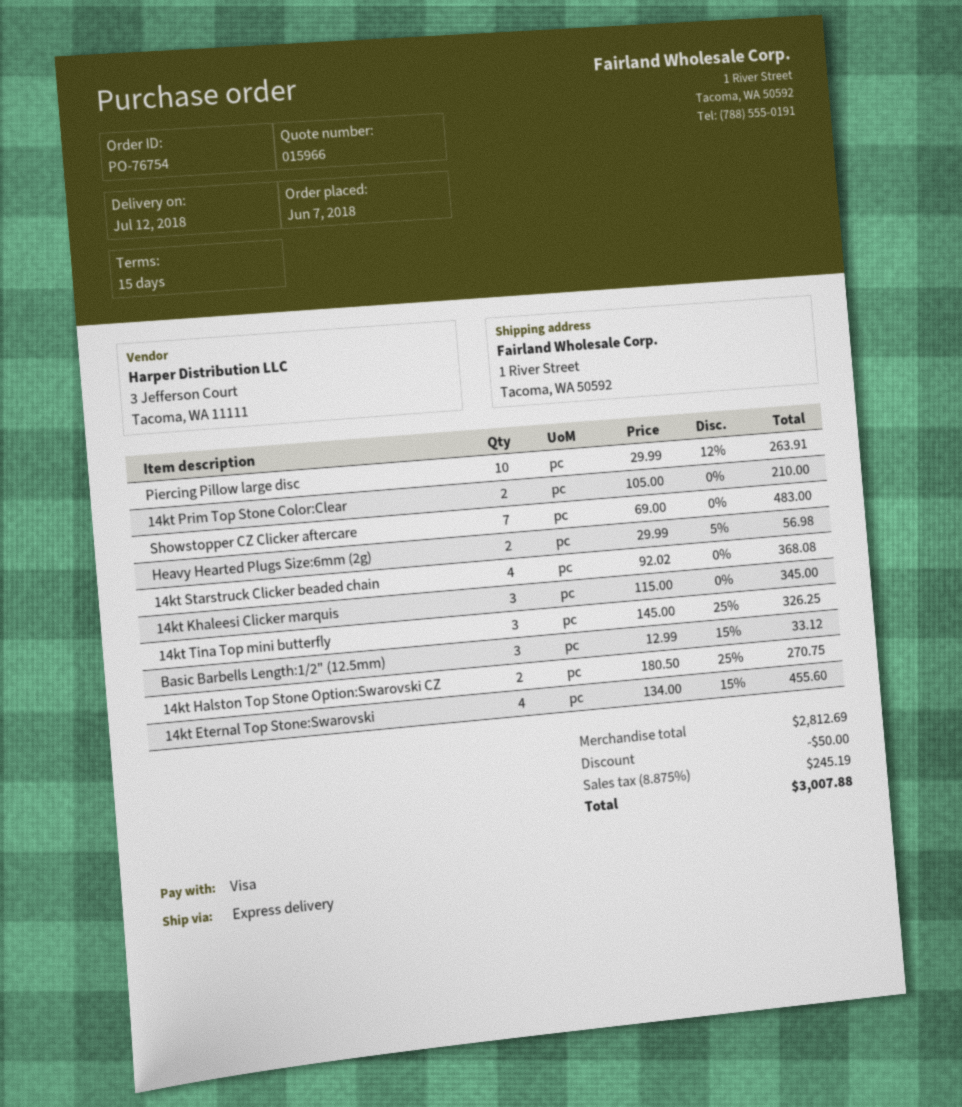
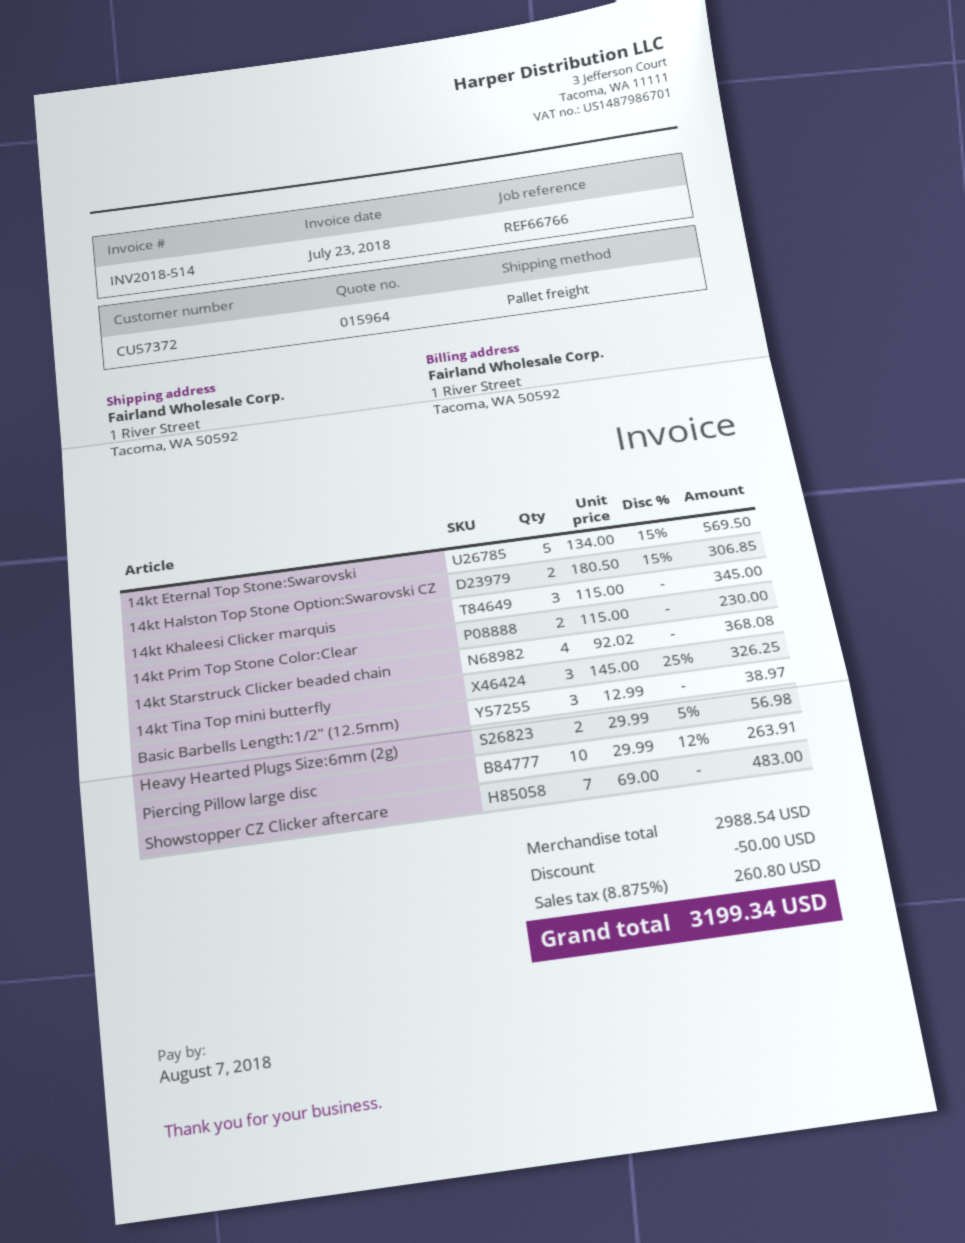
quote number: 015966 -> 015964
shipping method: express -> pallet freight
14kt Prim Top Stone Color:Clear: 2 x 105.00 = 210.00 -> 2 x 115.00 = 230.00
Basic Barbells Length:1/2" (12.5mm): 3 x 12.99 - 15% = 33.12 -> 3 x 12.99 = 38.97
14kt Halston Top Stone Option:Swarovski CZ: 2 x 180.50 - 25% = 270.75 -> 2 x 180.50 - 15% = 306.85
14kt Eternal Top Stone:Swarovski: 4 x 134.00 - 15% = 455.60 -> 5 x 134.00 - 15% = 569.50
subtotal: 2812.69 -> 2988.54
tax: 8.875% = 245.19 -> 8.875% = 260.80
total: 3007.88 -> 3199.34

